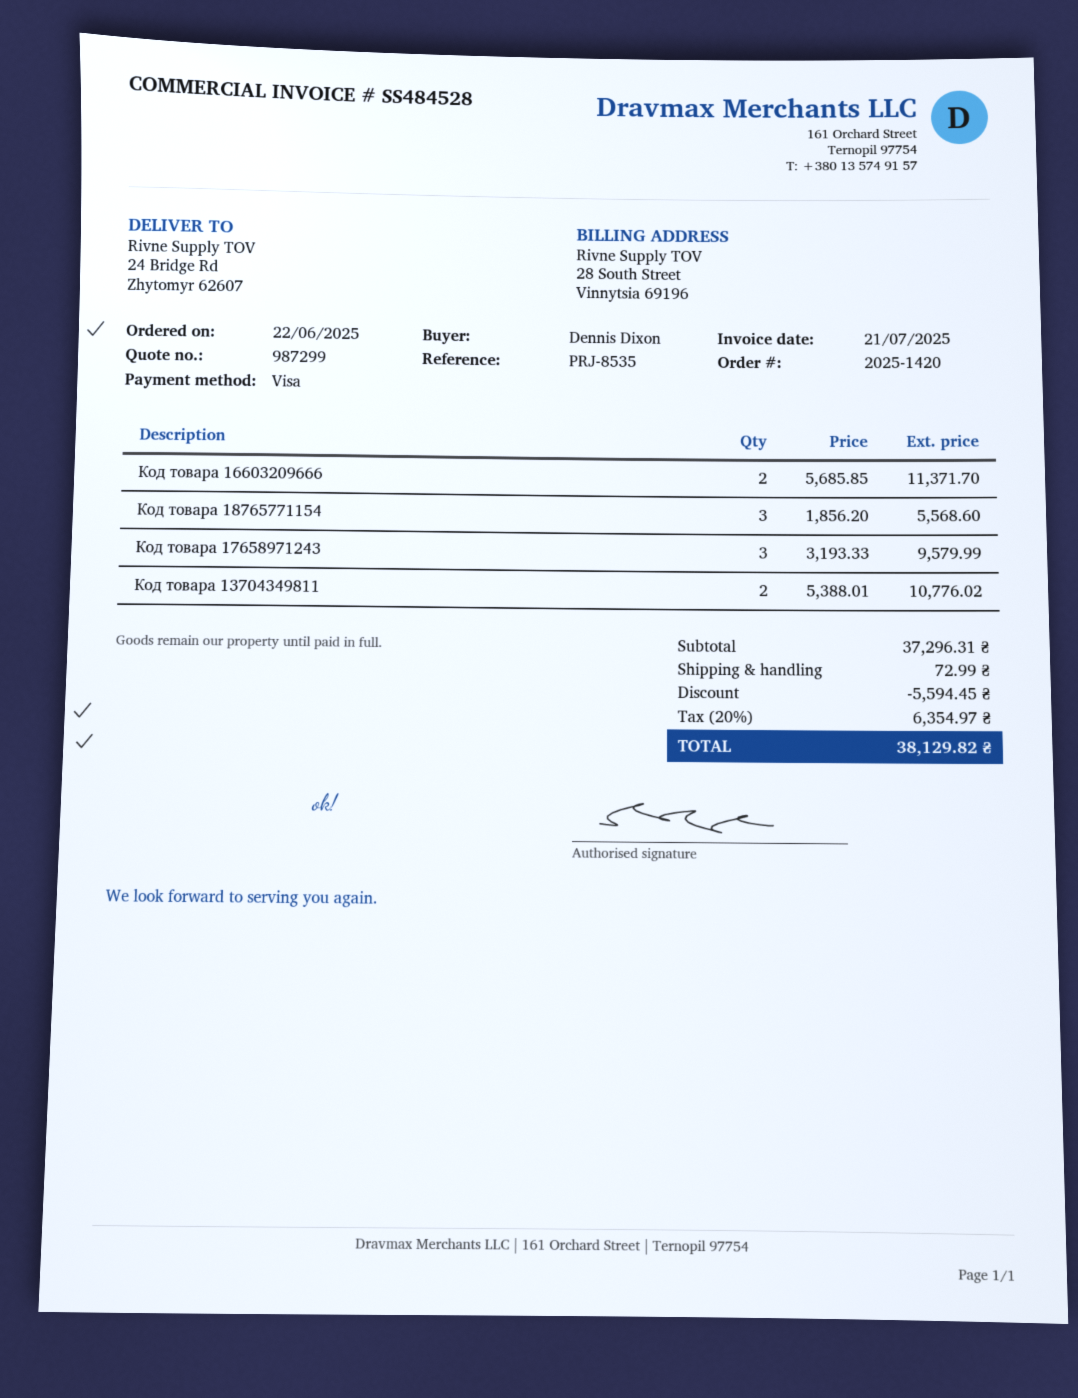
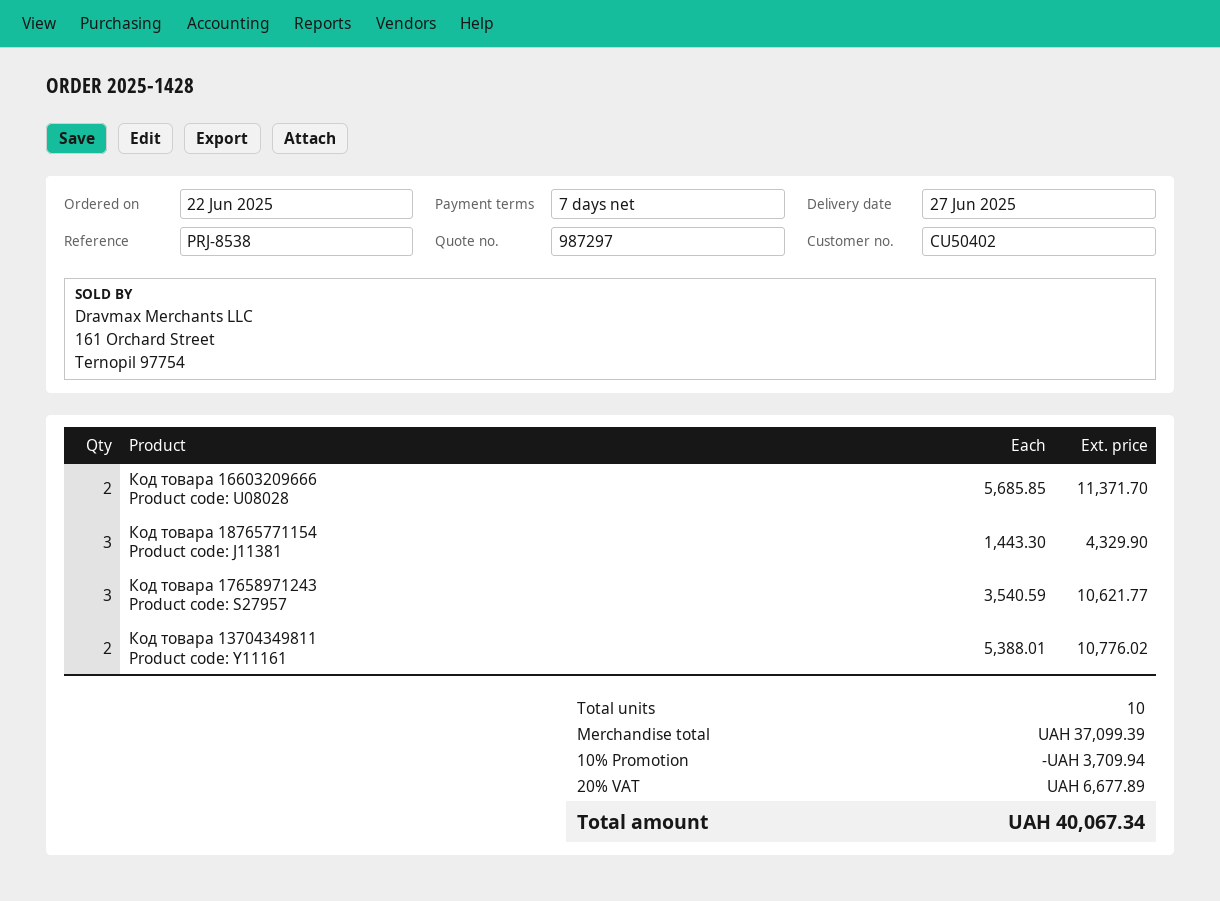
quote number: 987299 -> 987297
order number: 2025-1420 -> 2025-1428
reference: PRJ-8535 -> PRJ-8538
Код товара 18765771154: 3 x 1856.20 = 5568.60 -> 3 x 1443.30 = 4329.90
Код товара 17658971243: 3 x 3193.33 = 9579.99 -> 3 x 3540.59 = 10621.77
subtotal: 37296.31 -> 37099.39
discount: 5594.45 -> 3709.94
shipping: 72.99 -> none
tax: 20% = 6354.97 -> 20% = 6677.89
total: 38129.82 -> 40067.34

